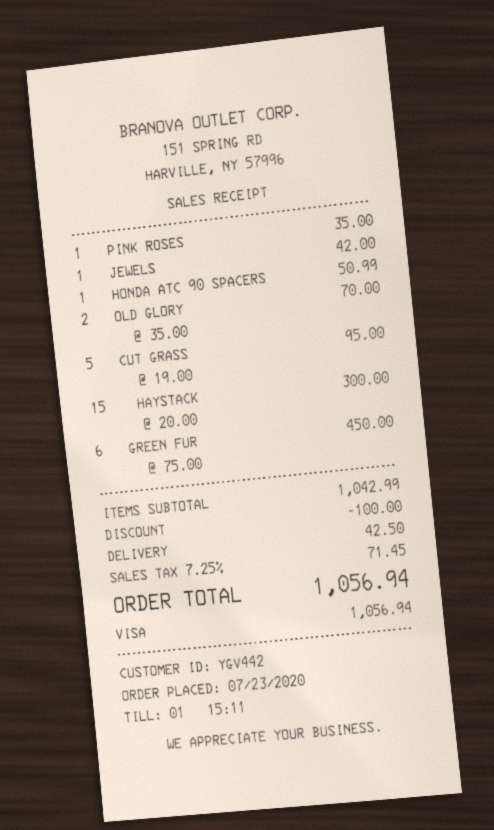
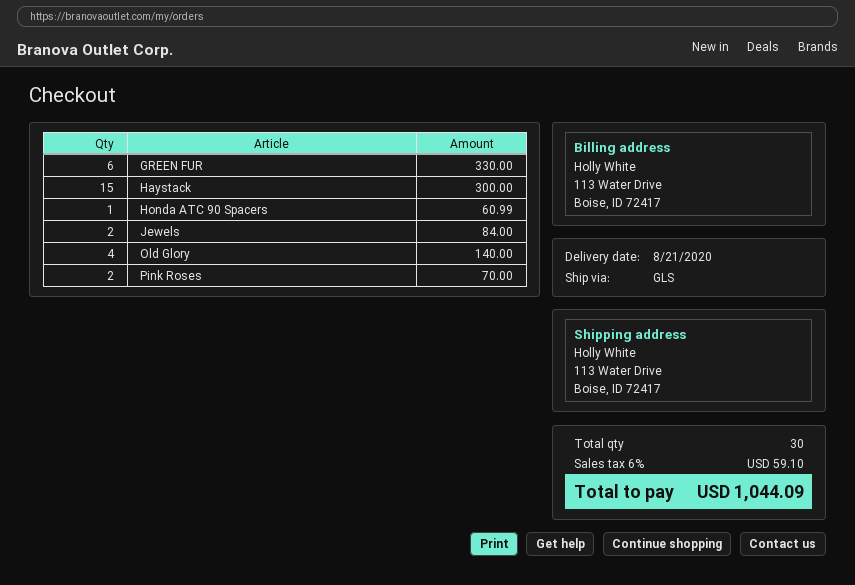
PINK ROSES: 1 for 35.00 -> 2 for 70.00
JEWELS: 1 for 42.00 -> 2 for 84.00
HONDA ATC 90 SPACERS: 1 for 50.99 -> 1 for 60.99
OLD GLORY: 2 for 70.00 -> 4 for 140.00
CUT GRASS: 5 for 95.00 -> none
GREEN FUR: 6 for 450.00 -> 6 for 330.00
discount: 100.00 -> none
shipping: 42.50 -> none
tax: 7.25% = 71.45 -> 6% = 59.10
total: 1056.94 -> 1044.09

